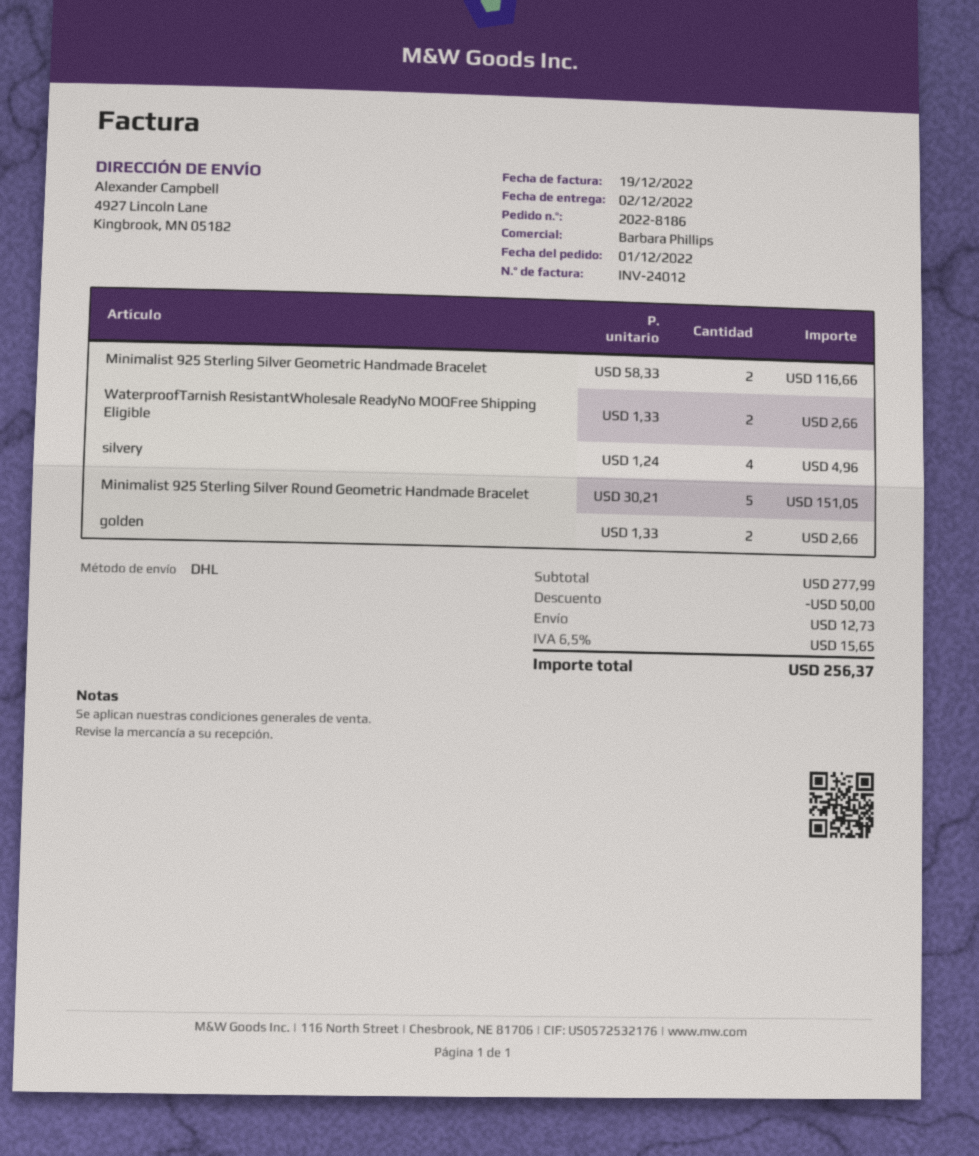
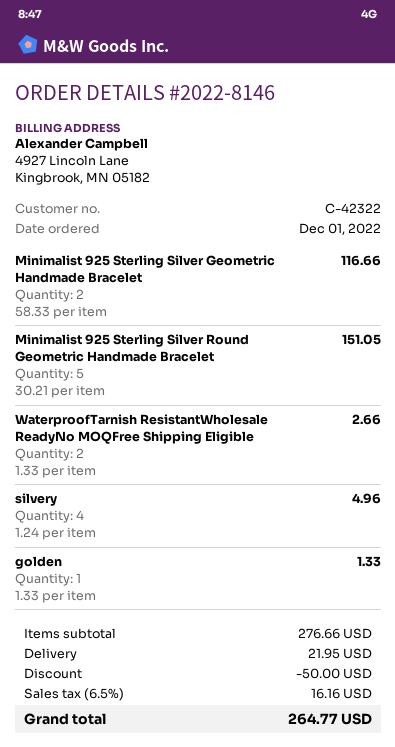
order number: 2022-8186 -> 2022-8146
golden: 2 x 1.33 = 2.66 -> 1 x 1.33 = 1.33
subtotal: 277.99 -> 276.66
shipping: 12.73 -> 21.95
tax: 6.5% = 15.65 -> 6.5% = 16.16
total: 256.37 -> 264.77

